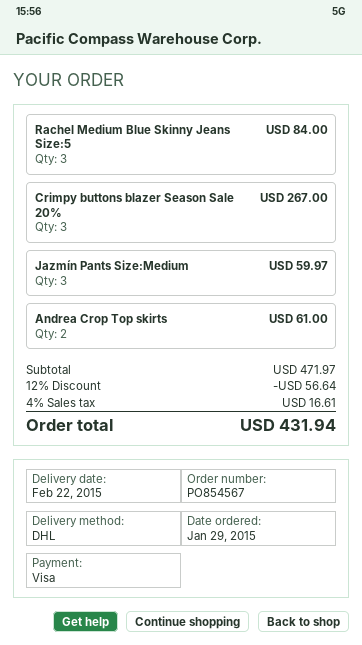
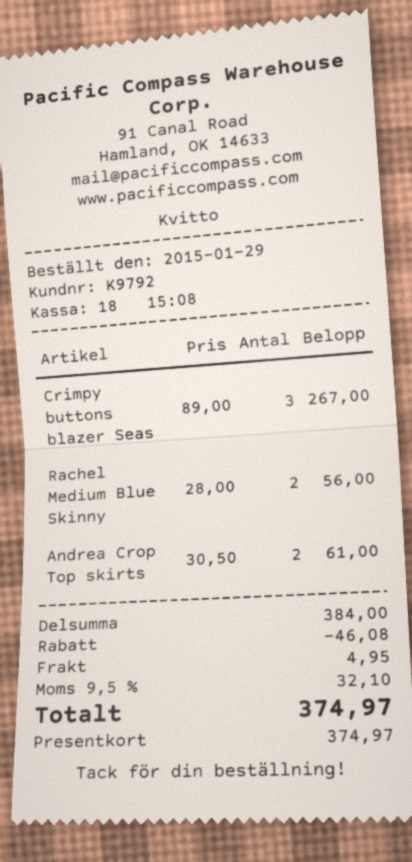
payment method: Visa -> gift card
Rachel Medium Blue Skinny Jeans Size:5: 3 for 84.00 -> 2 for 56.00
Jazmín Pants Size:Medium: 3 for 59.97 -> none
subtotal: 471.97 -> 384.00
discount: 56.64 -> 46.08
shipping: none -> 4.95
tax: 4% = 16.61 -> 9.5% = 32.10
total: 431.94 -> 374.97

